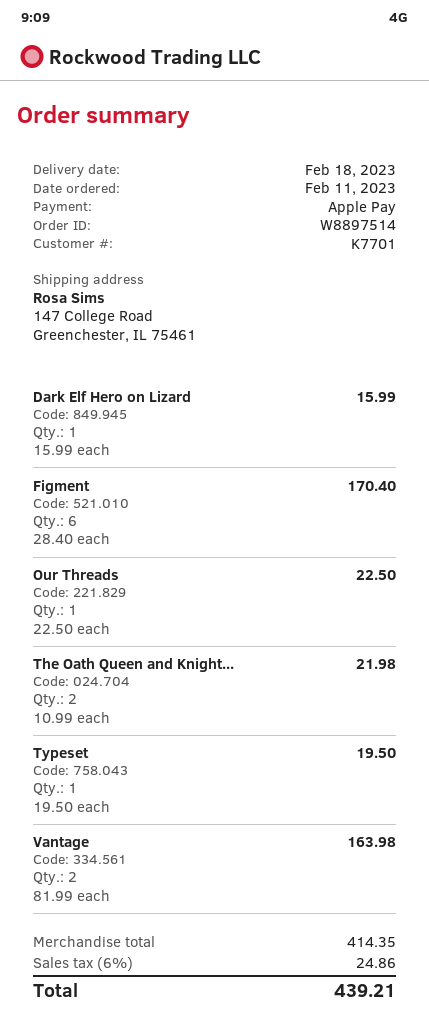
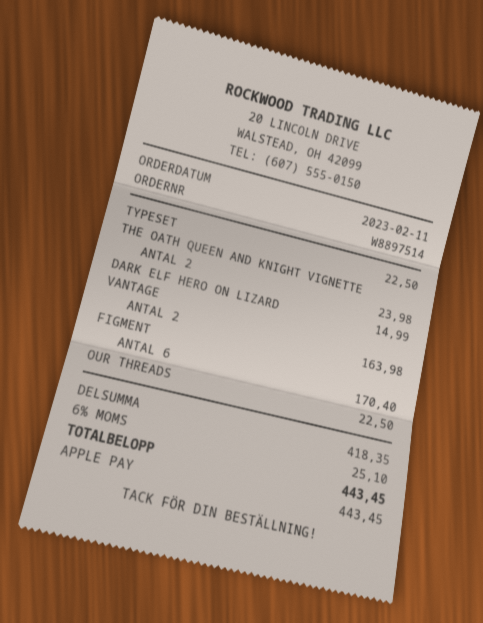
Dark Elf Hero on Lizard: 1 for 15.99 -> 1 for 14.99
The Oath Queen and Knight...: 2 for 21.98 -> 2 for 23.98
Typeset: 1 for 19.50 -> 1 for 22.50
subtotal: 414.35 -> 418.35
tax: 6% = 24.86 -> 6% = 25.10
total: 439.21 -> 443.45

